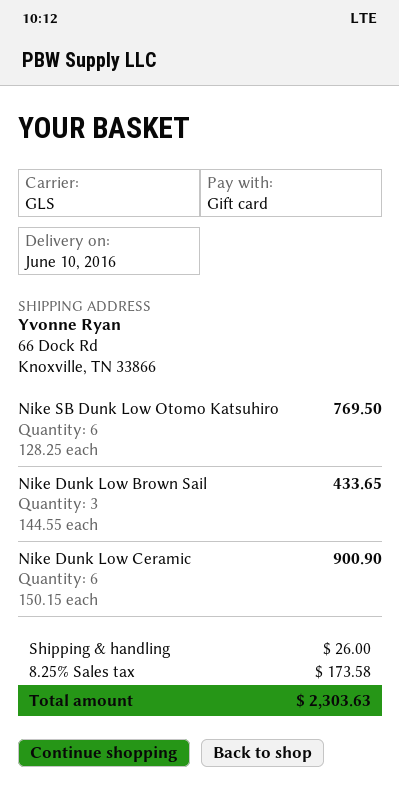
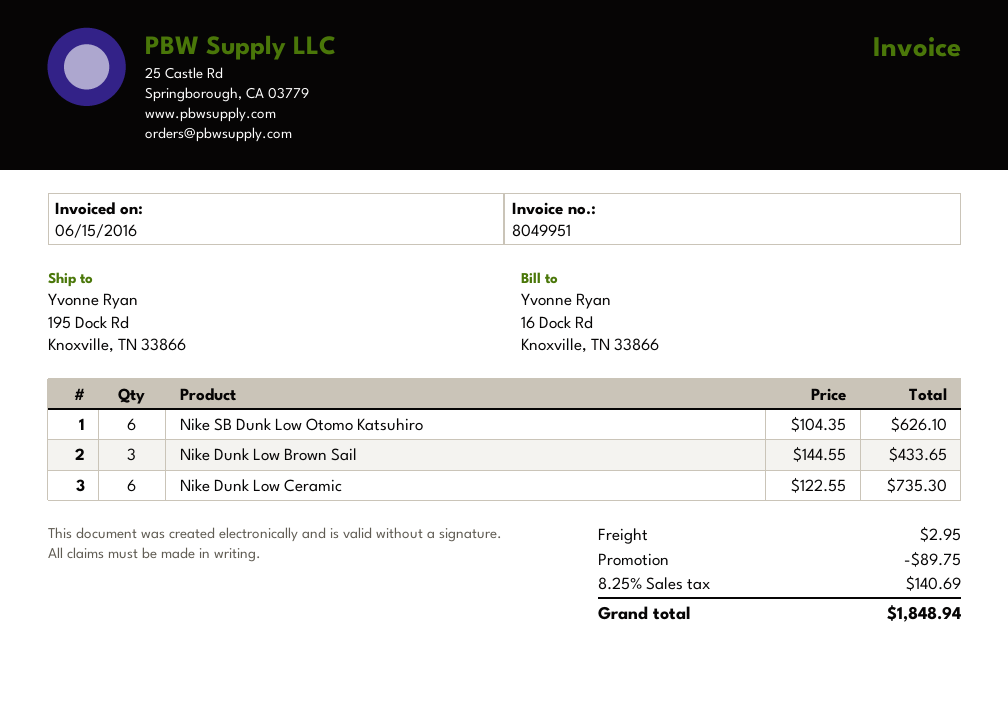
ship to: 66 Dock Rd, Knoxville, TN 33866 -> 195 Dock Rd, Knoxville, TN 33866
Nike SB Dunk Low Otomo Katsuhiro: 6 x 128.25 = 769.50 -> 6 x 104.35 = 626.10
Nike Dunk Low Ceramic: 6 x 150.15 = 900.90 -> 6 x 122.55 = 735.30
discount: none -> 89.75
shipping: 26.00 -> 2.95
tax: 8.25% = 173.58 -> 8.25% = 140.69
total: 2303.63 -> 1848.94

